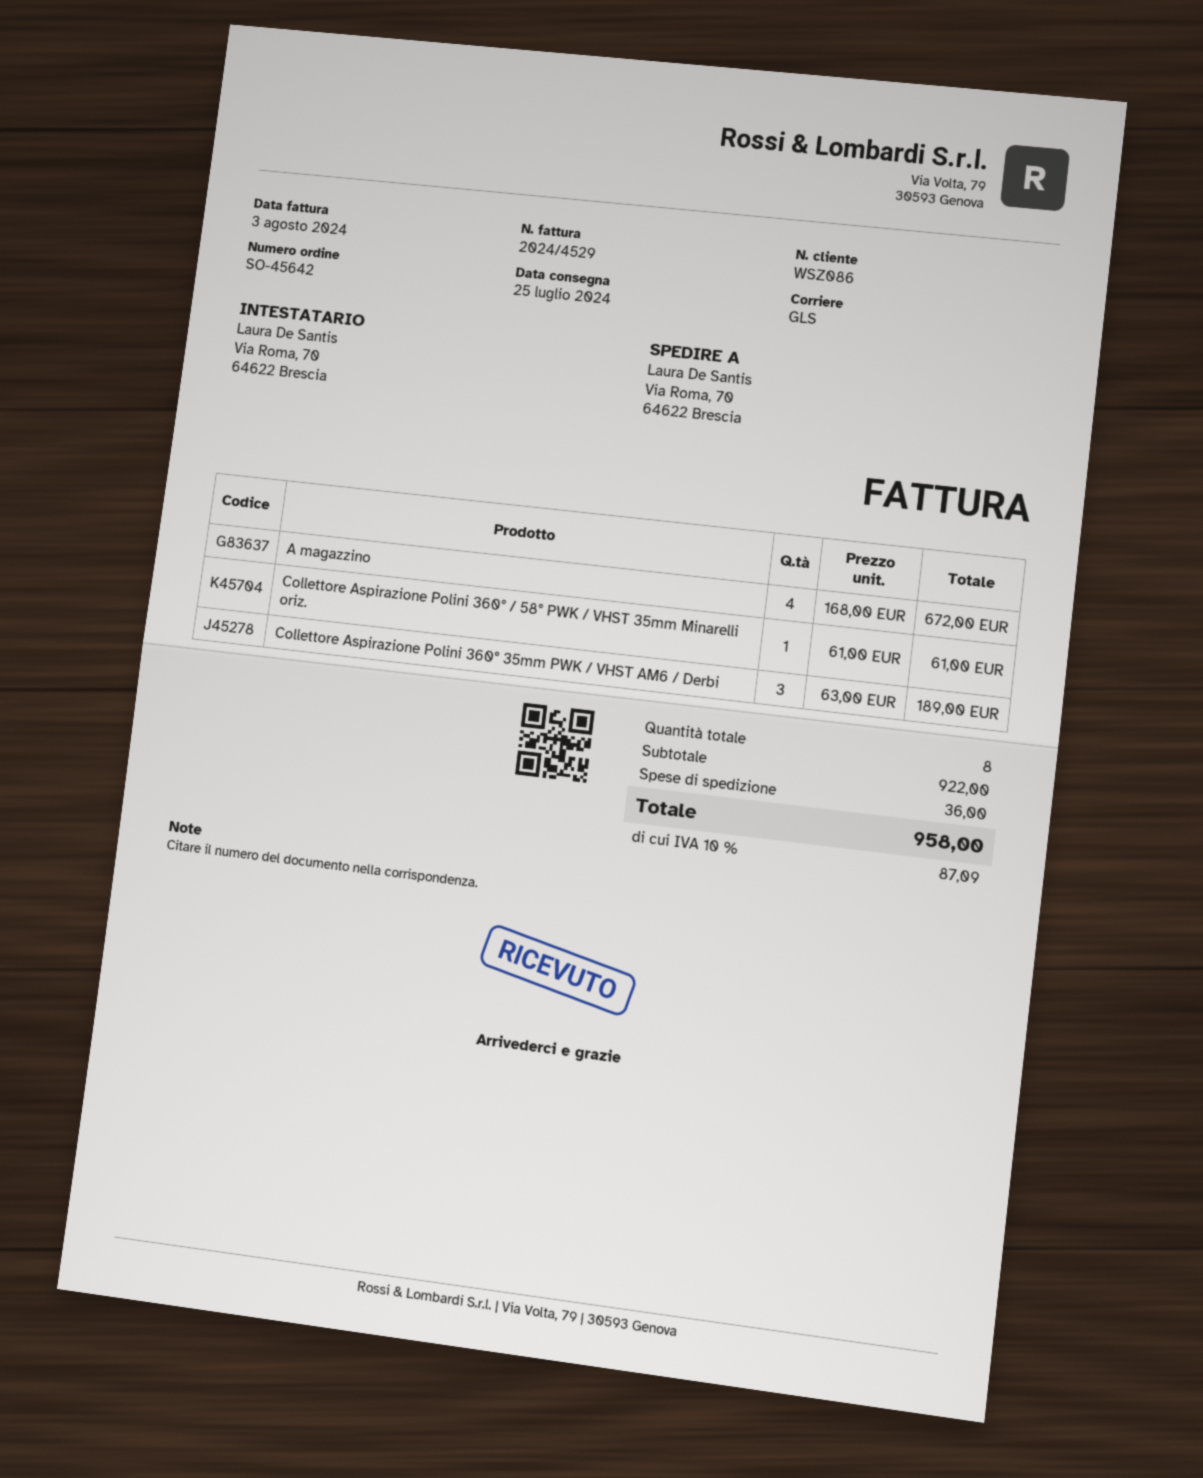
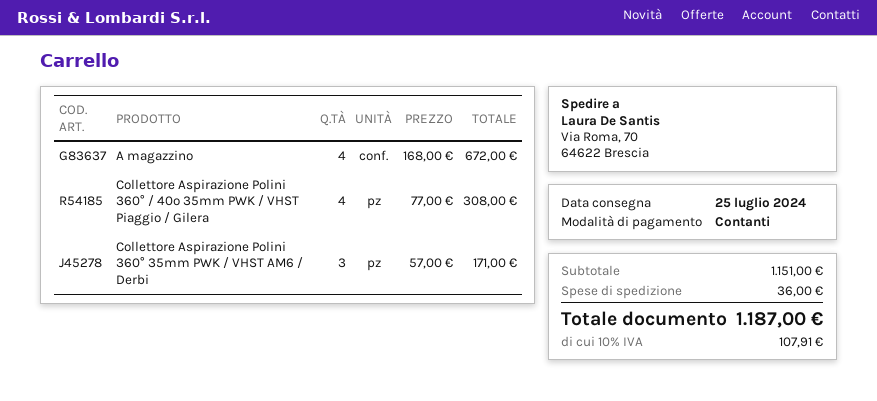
Collettore Aspirazione Polini 360° / 58° PWK / VHST 35mm Minarelli oriz.: 1 x 61.00 = 61.00 -> none
Collettore Aspirazione Polini 360° 35mm PWK / VHST AM6 / Derbi: 3 x 63.00 = 189.00 -> 3 x 57.00 = 171.00
Collettore Aspirazione Polini 360° / 40º 35mm PWK / VHST Piaggio / Gilera: none -> 4 x 77.00 = 308.00
subtotal: 922.00 -> 1151.00
tax: 10% = 87.09 -> 10% = 107.91
total: 958.00 -> 1187.00

